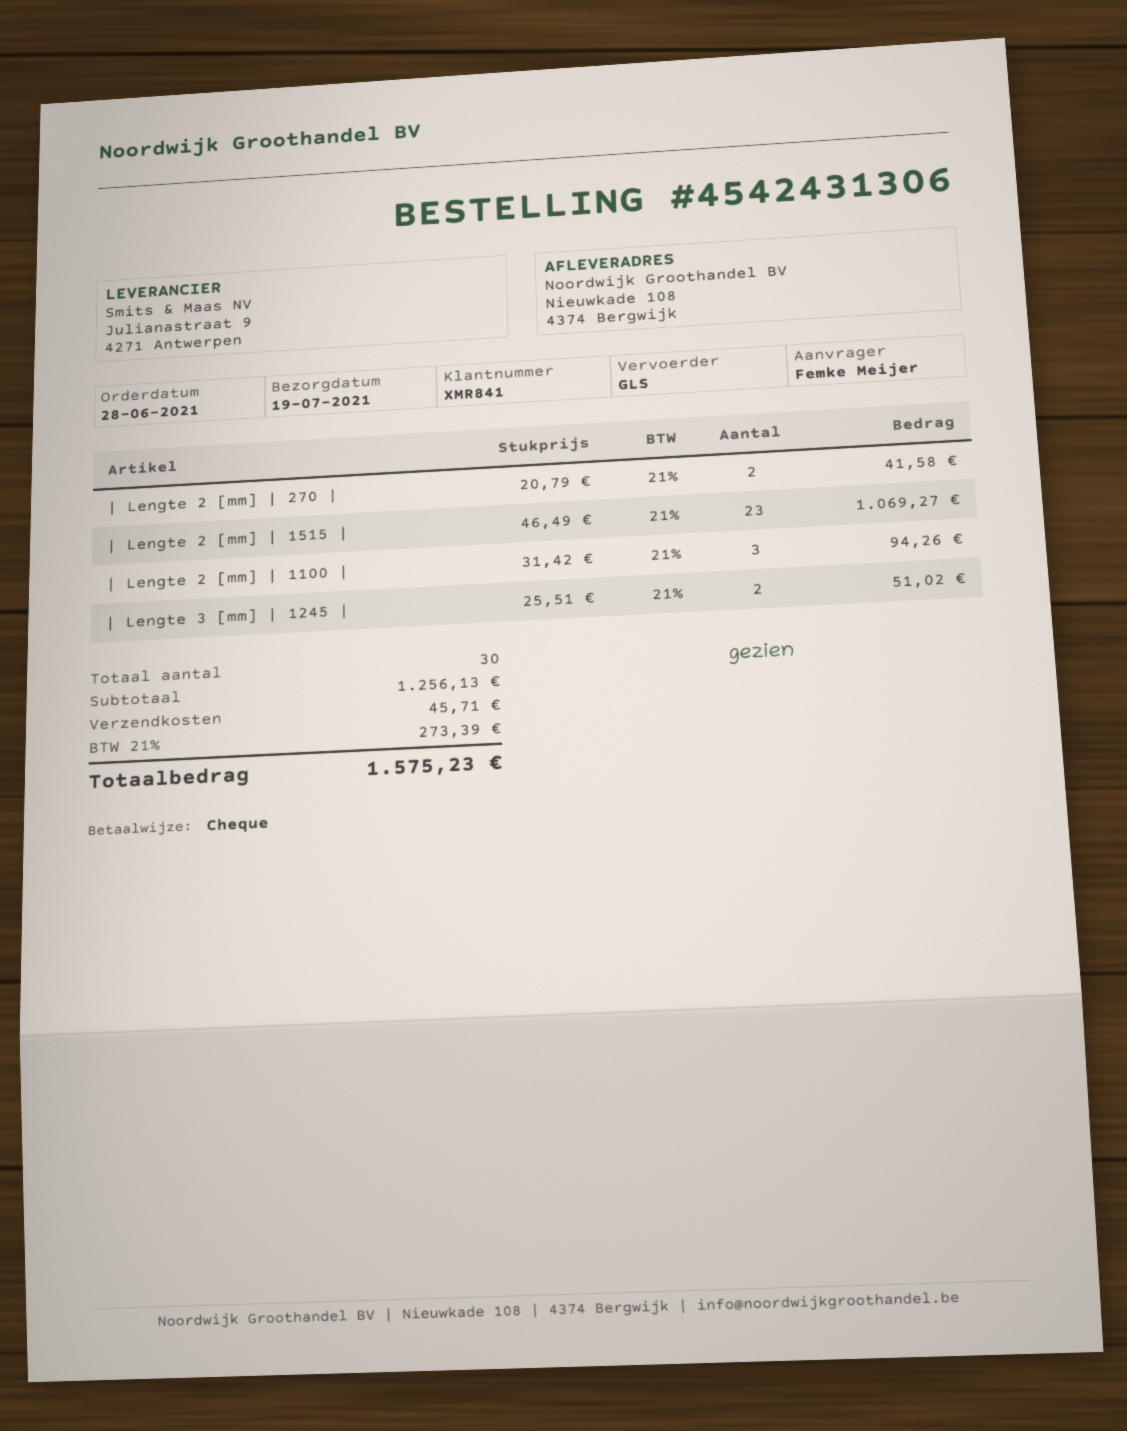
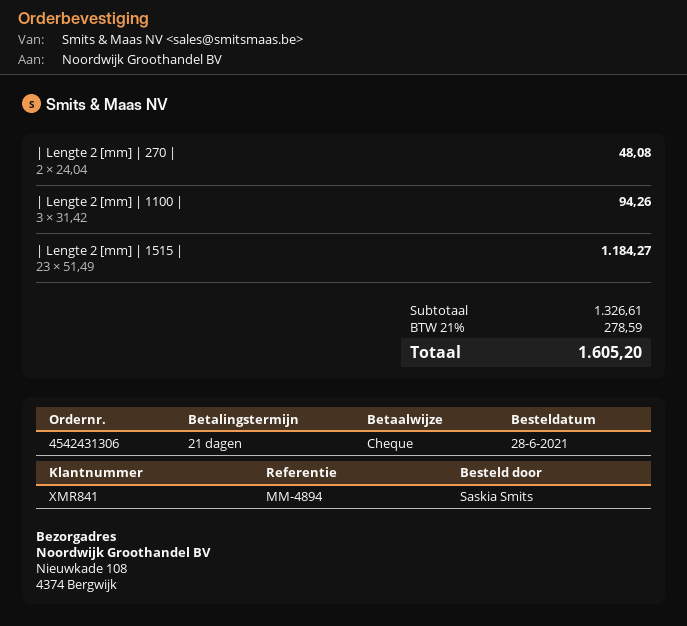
ordered by: Femke Meijer -> Saskia Smits
| Lengte 2 [mm] | 270 |: 2 x 20.79 = 41.58 -> 2 x 24.04 = 48.08
| Lengte 2 [mm] | 1515 |: 23 x 46.49 = 1069.27 -> 23 x 51.49 = 1184.27
| Lengte 3 [mm] | 1245 |: 2 x 25.51 = 51.02 -> none
subtotal: 1256.13 -> 1326.61
shipping: 45.71 -> none
tax: 21% = 273.39 -> 21% = 278.59
total: 1575.23 -> 1605.20

